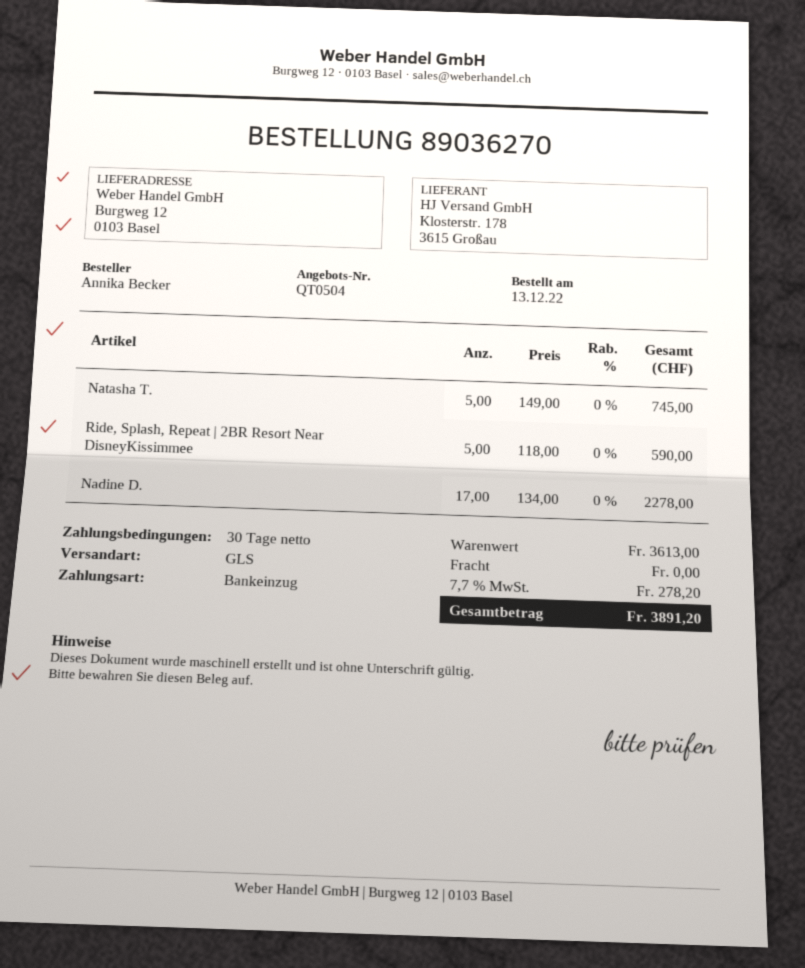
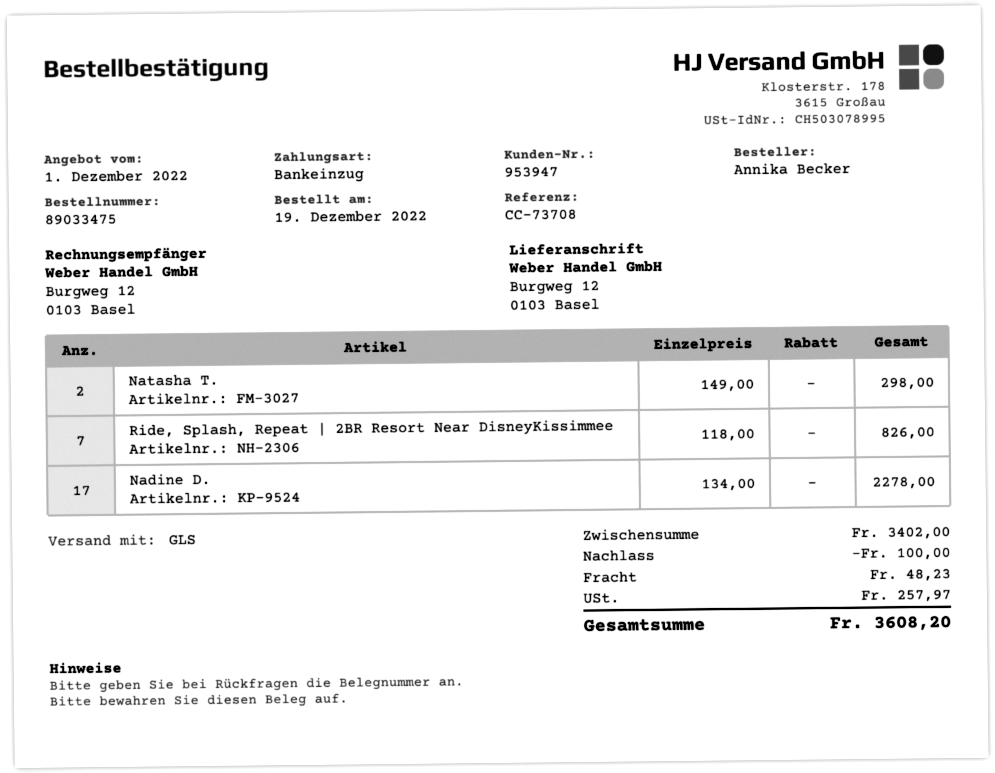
order number: 89036270 -> 89033475
order date: 2022-12-13 -> 2022-12-19
Natasha T.: 5 x 149.00 = 745.00 -> 2 x 149.00 = 298.00
Ride, Splash, Repeat | 2BR Resort Near DisneyKissimmee: 5 x 118.00 = 590.00 -> 7 x 118.00 = 826.00
subtotal: 3613.00 -> 3402.00
discount: none -> 100.00
shipping: 0.00 -> 48.23
tax: 278.20 -> 257.97
total: 3891.20 -> 3608.20

